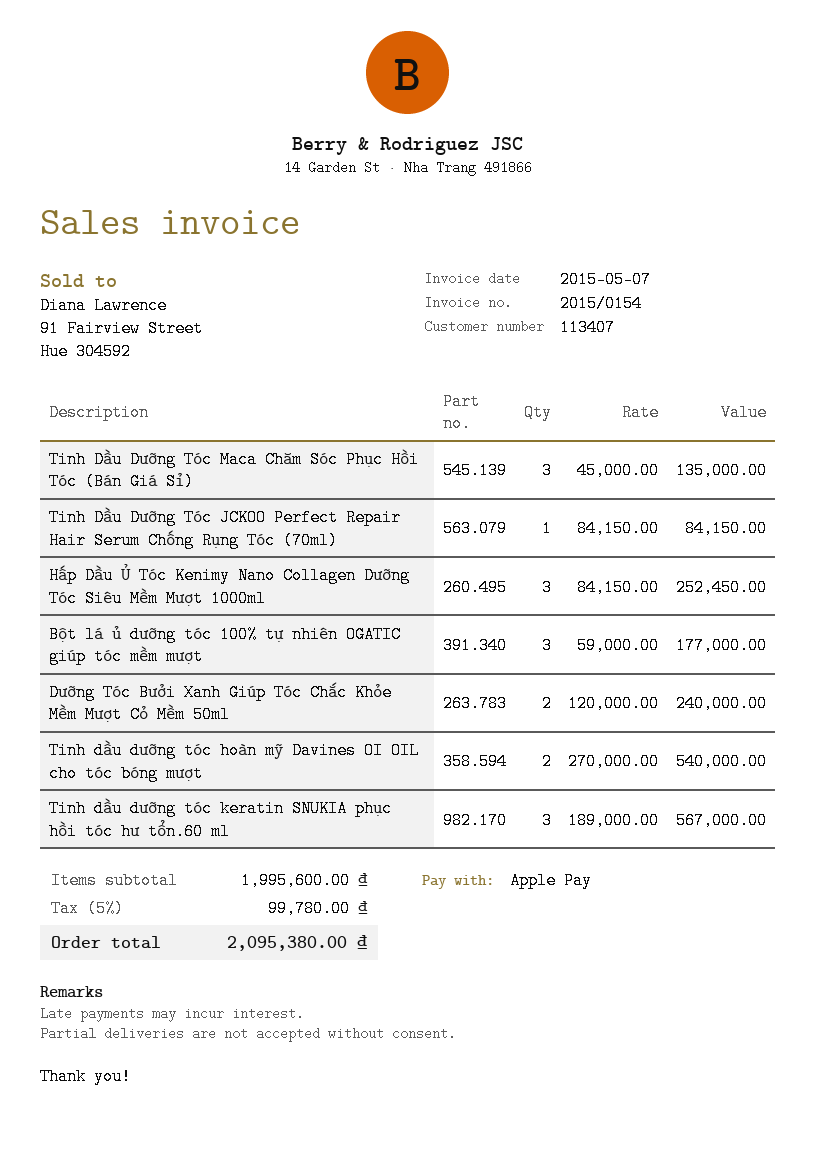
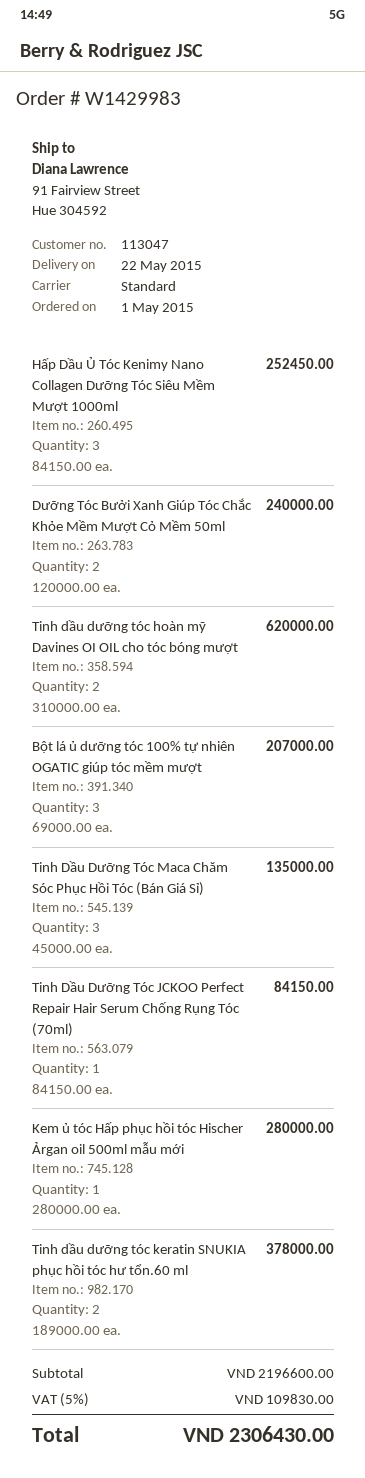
customer number: 113407 -> 113047
Bột lá ủ dưỡng tóc 100% tự nhiên OGATIC giúp tóc mềm mượt: 3 x 59000.00 = 177000.00 -> 3 x 69000.00 = 207000.00
Tinh dầu dưỡng tóc hoàn mỹ Davines OI OIL cho tóc bóng mượt: 2 x 270000.00 = 540000.00 -> 2 x 310000.00 = 620000.00
Tinh dầu dưỡng tóc keratin SNUKIA phục hồi tóc hư tổn.60 ml: 3 x 189000.00 = 567000.00 -> 2 x 189000.00 = 378000.00
Kem ủ tóc Hấp phục hồi tóc Hischer Ảrgan oil 500ml mẫu mới: none -> 1 x 280000.00 = 280000.00
subtotal: 1995600.00 -> 2196600.00
tax: 5% = 99780.00 -> 5% = 109830.00
total: 2095380.00 -> 2306430.00

